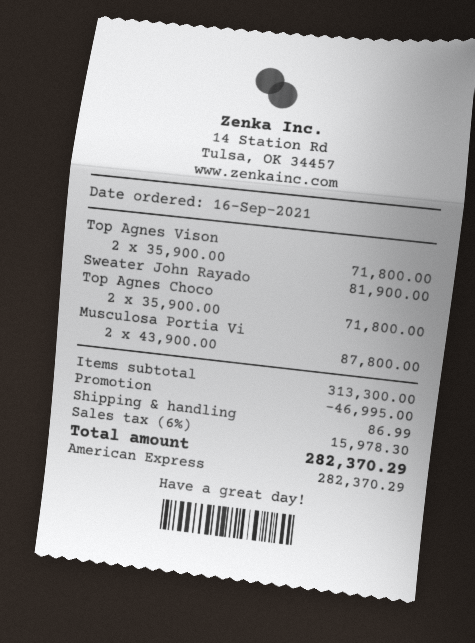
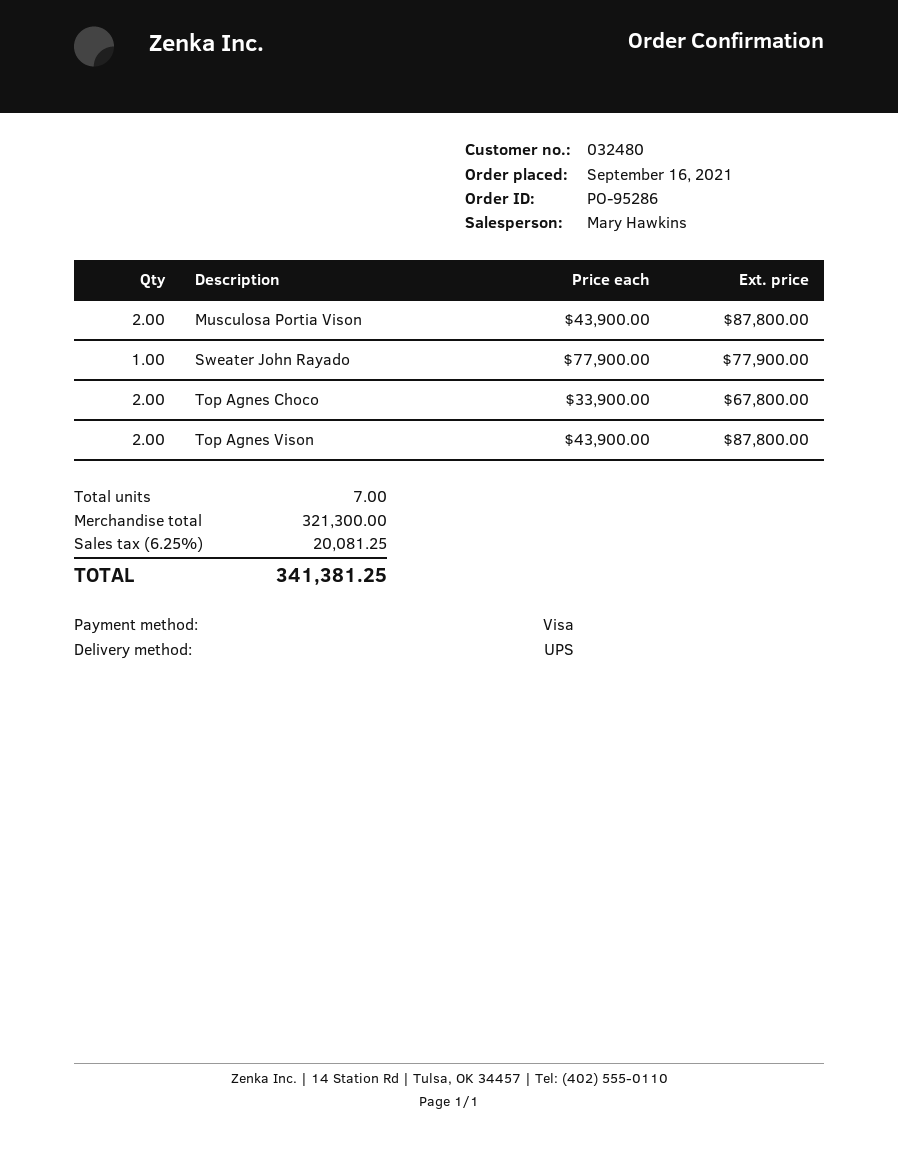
payment method: American Express -> Visa
Top Agnes Vison: 2 x 35900.00 = 71800.00 -> 2 x 43900.00 = 87800.00
Sweater John Rayado: 1 x 81900.00 = 81900.00 -> 1 x 77900.00 = 77900.00
Top Agnes Choco: 2 x 35900.00 = 71800.00 -> 2 x 33900.00 = 67800.00
subtotal: 313300.00 -> 321300.00
discount: 46995.00 -> none
shipping: 86.99 -> none
tax: 6% = 15978.30 -> 6.25% = 20081.25
total: 282370.29 -> 341381.25

